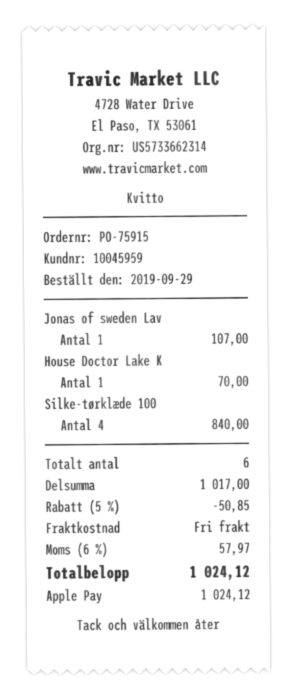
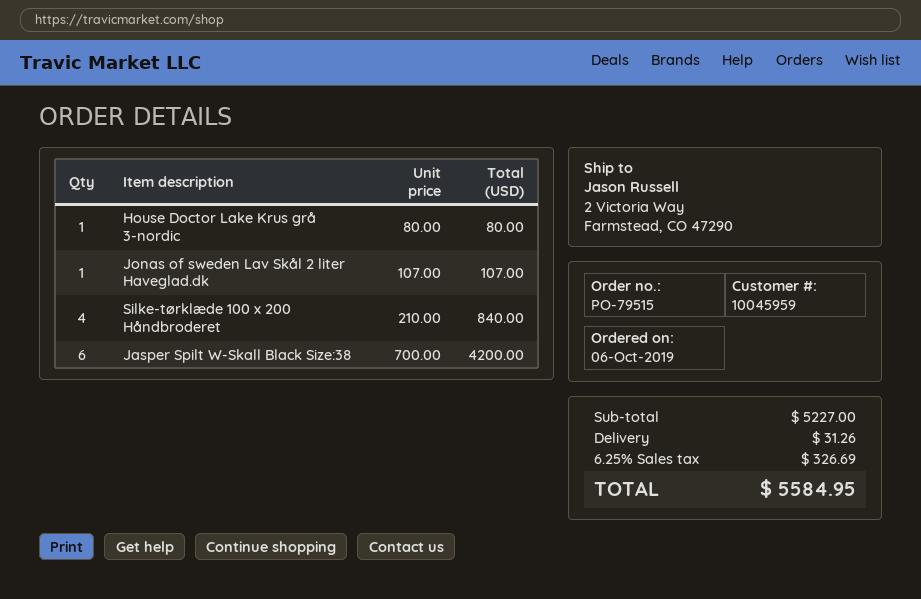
order number: PO-75915 -> PO-79515
order date: 2019-09-29 -> 2019-10-06
House Doctor Lake K: 1 for 70.00 -> 1 for 80.00
Jasper Spilt W-Skall Black Size:38: none -> 6 for 4200.00
subtotal: 1017.00 -> 5227.00
discount: 5% = 50.85 -> none
shipping: 0.00 -> 31.26
tax: 6% = 57.97 -> 6.25% = 326.69
total: 1024.12 -> 5584.95

